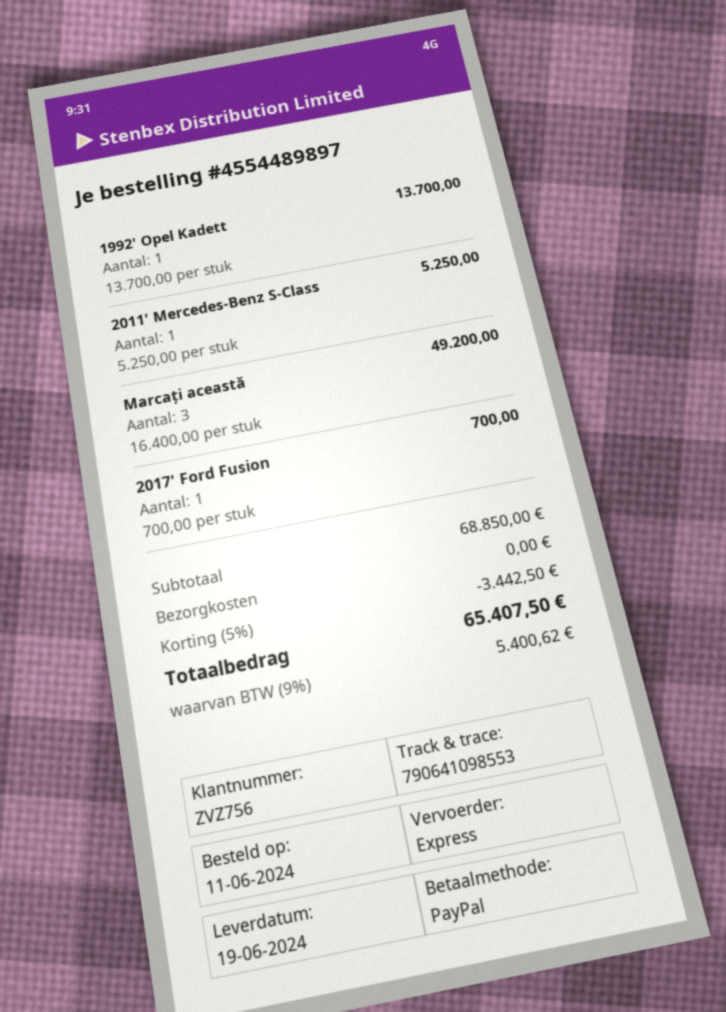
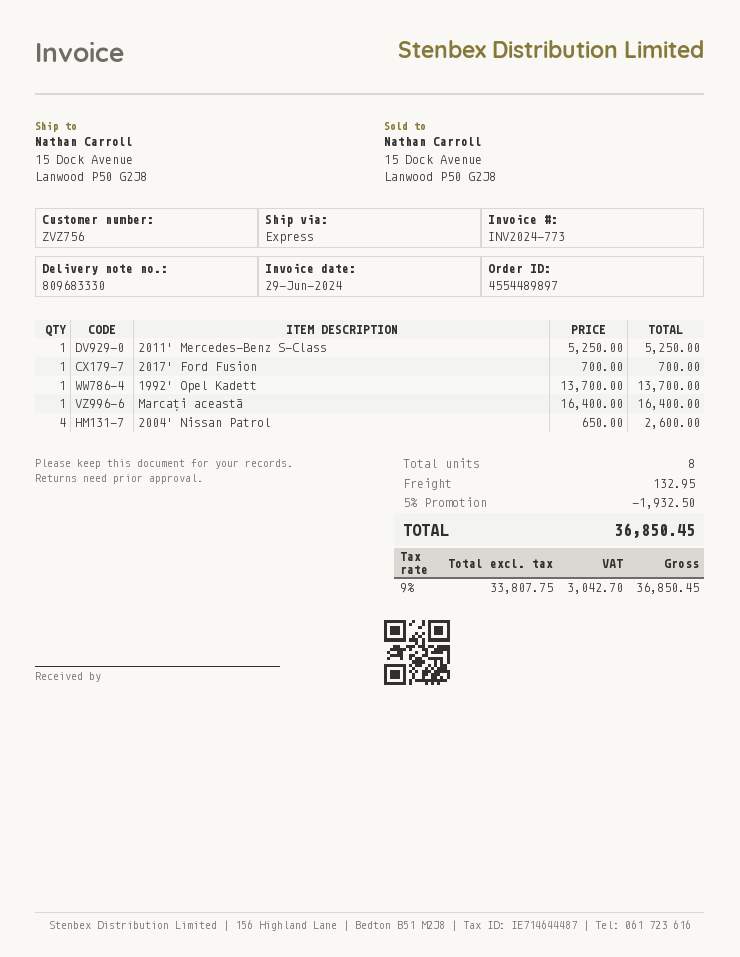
Marcați această: 3 x 16400.00 = 49200.00 -> 1 x 16400.00 = 16400.00
2004' Nissan Patrol: none -> 4 x 650.00 = 2600.00
discount: 5% = 3442.50 -> 5% = 1932.50
shipping: 0.00 -> 132.95
tax: 9% = 5400.62 -> 9% = 3042.70
total: 65407.50 -> 36850.45

